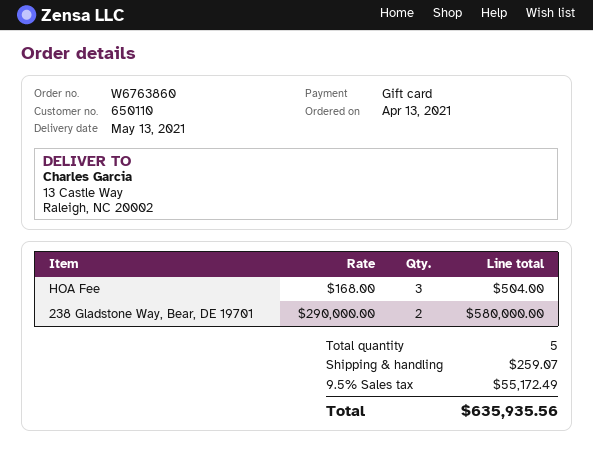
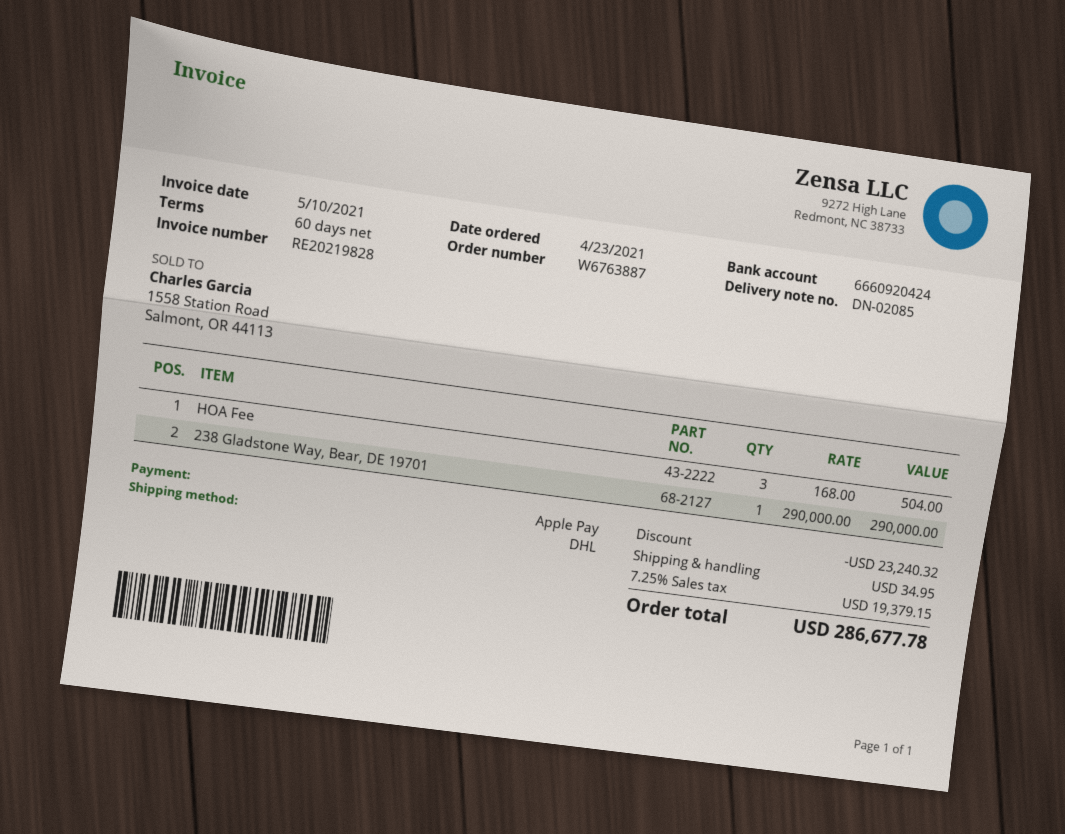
order number: W6763860 -> W6763887
order date: 2021-04-13 -> 2021-04-23
payment method: gift card -> Apple Pay
238 Gladstone Way, Bear, DE 19701: 2 x 290000.00 = 580000.00 -> 1 x 290000.00 = 290000.00
discount: none -> 23240.32
shipping: 259.07 -> 34.95
tax: 9.5% = 55172.49 -> 7.25% = 19379.15
total: 635935.56 -> 286677.78

